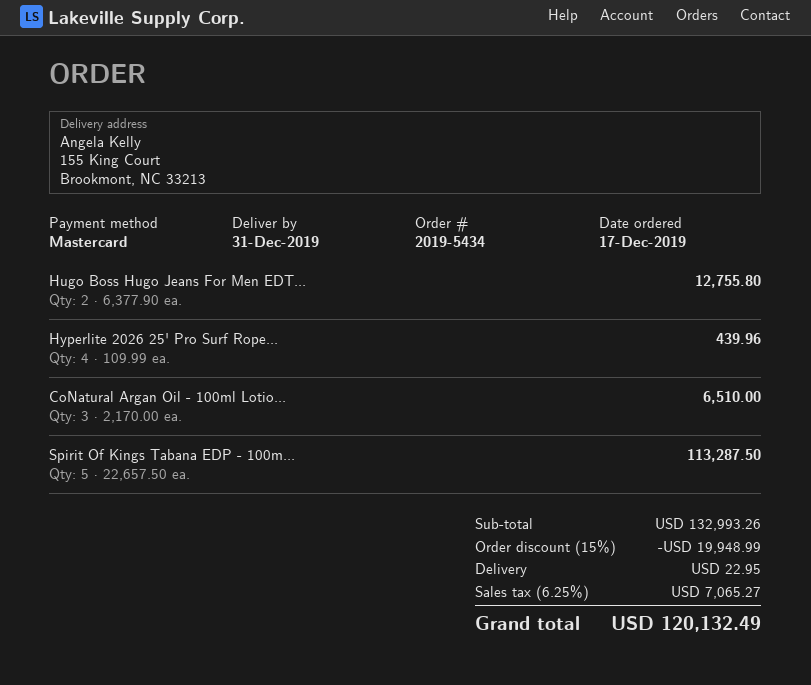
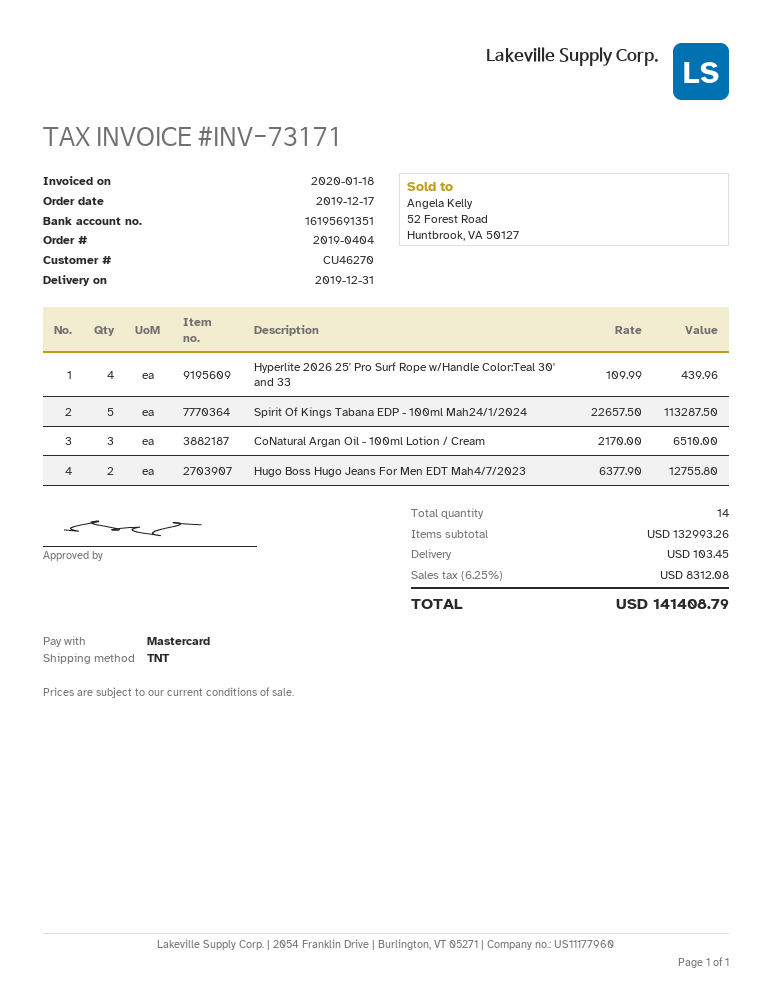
order number: 2019-5434 -> 2019-0404
discount: 15% = 19948.99 -> none
shipping: 22.95 -> 103.45
tax: 6.25% = 7065.27 -> 6.25% = 8312.08
total: 120132.49 -> 141408.79

